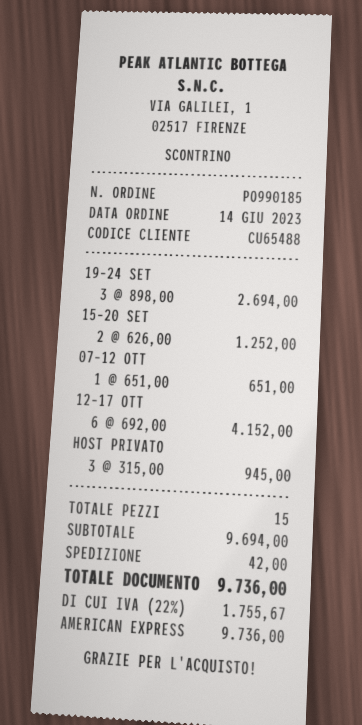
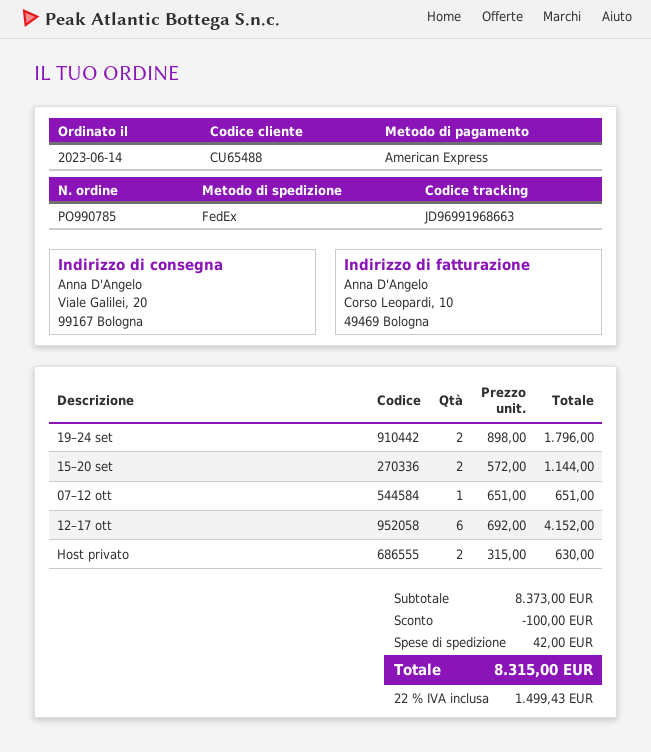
order number: PO990185 -> PO990785
19–24 SET: 3 x 898.00 = 2694.00 -> 2 x 898.00 = 1796.00
15–20 SET: 2 x 626.00 = 1252.00 -> 2 x 572.00 = 1144.00
HOST PRIVATO: 3 x 315.00 = 945.00 -> 2 x 315.00 = 630.00
subtotal: 9694.00 -> 8373.00
discount: none -> 100.00
tax: 22% = 1755.67 -> 22% = 1499.43
total: 9736.00 -> 8315.00

